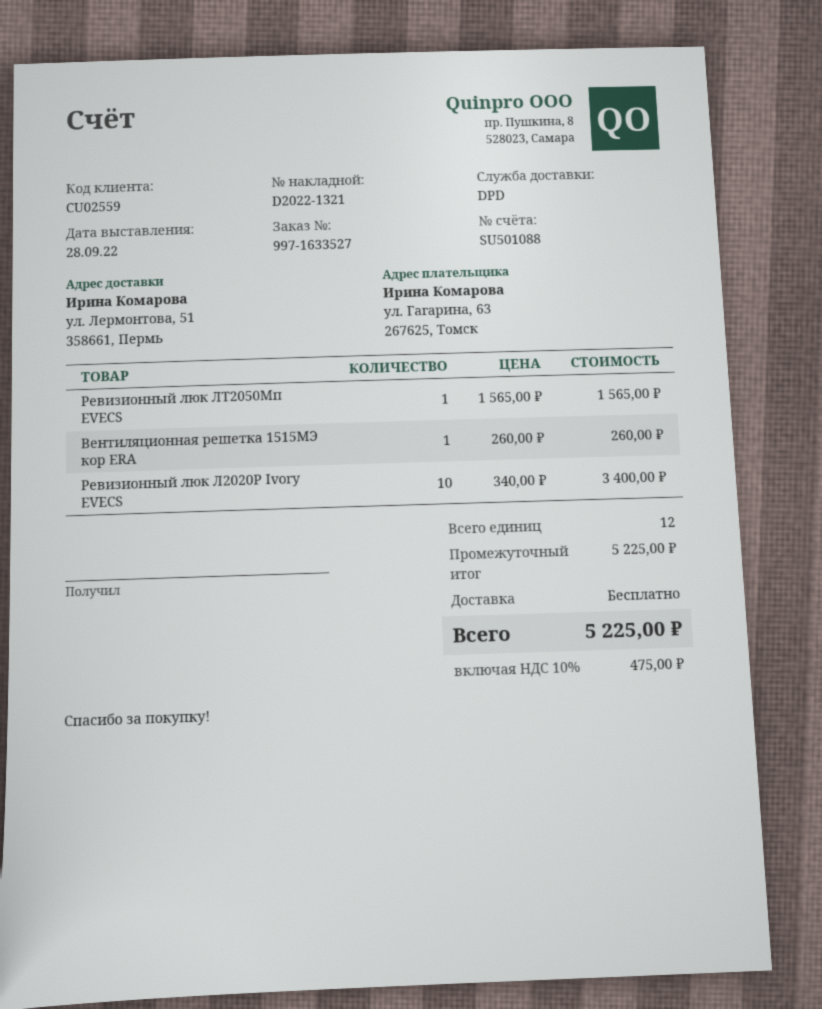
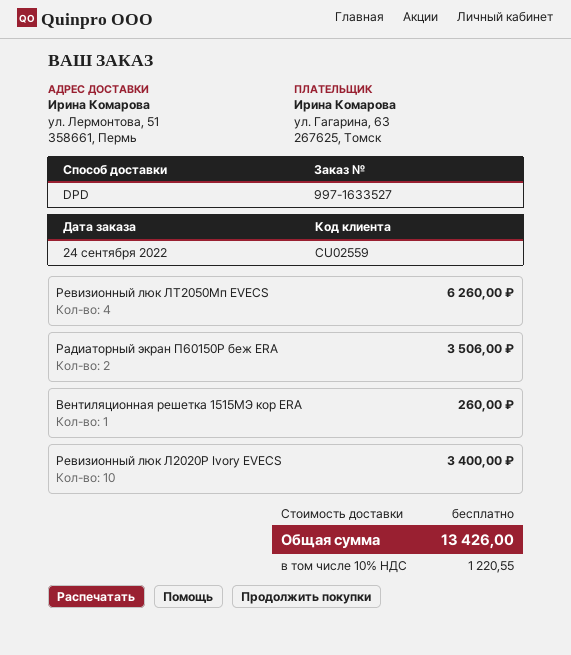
Ревизионный люк ЛТ2050Мп EVECS: 1 for 1565.00 -> 4 for 6260.00
Радиаторный экран П60150Р беж ERA: none -> 2 for 3506.00
tax: 10% = 475.00 -> 10% = 1220.55
total: 5225.00 -> 13426.00

